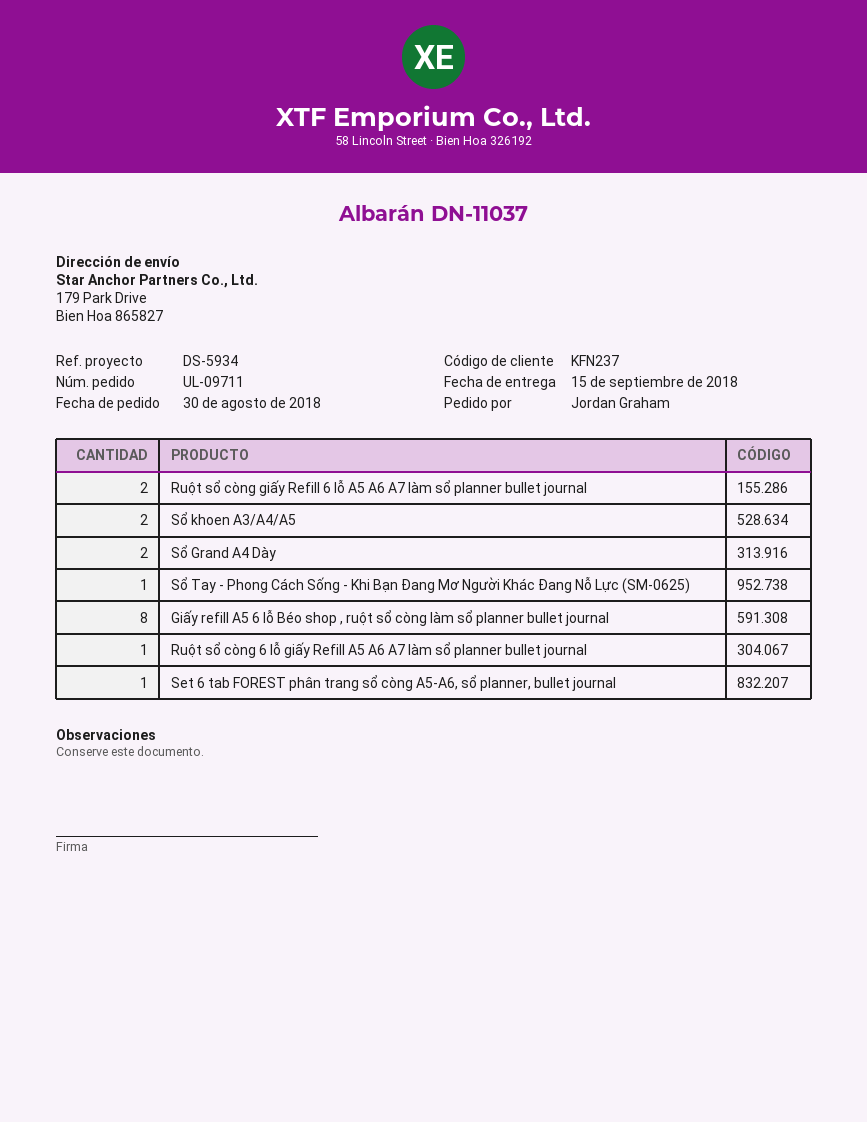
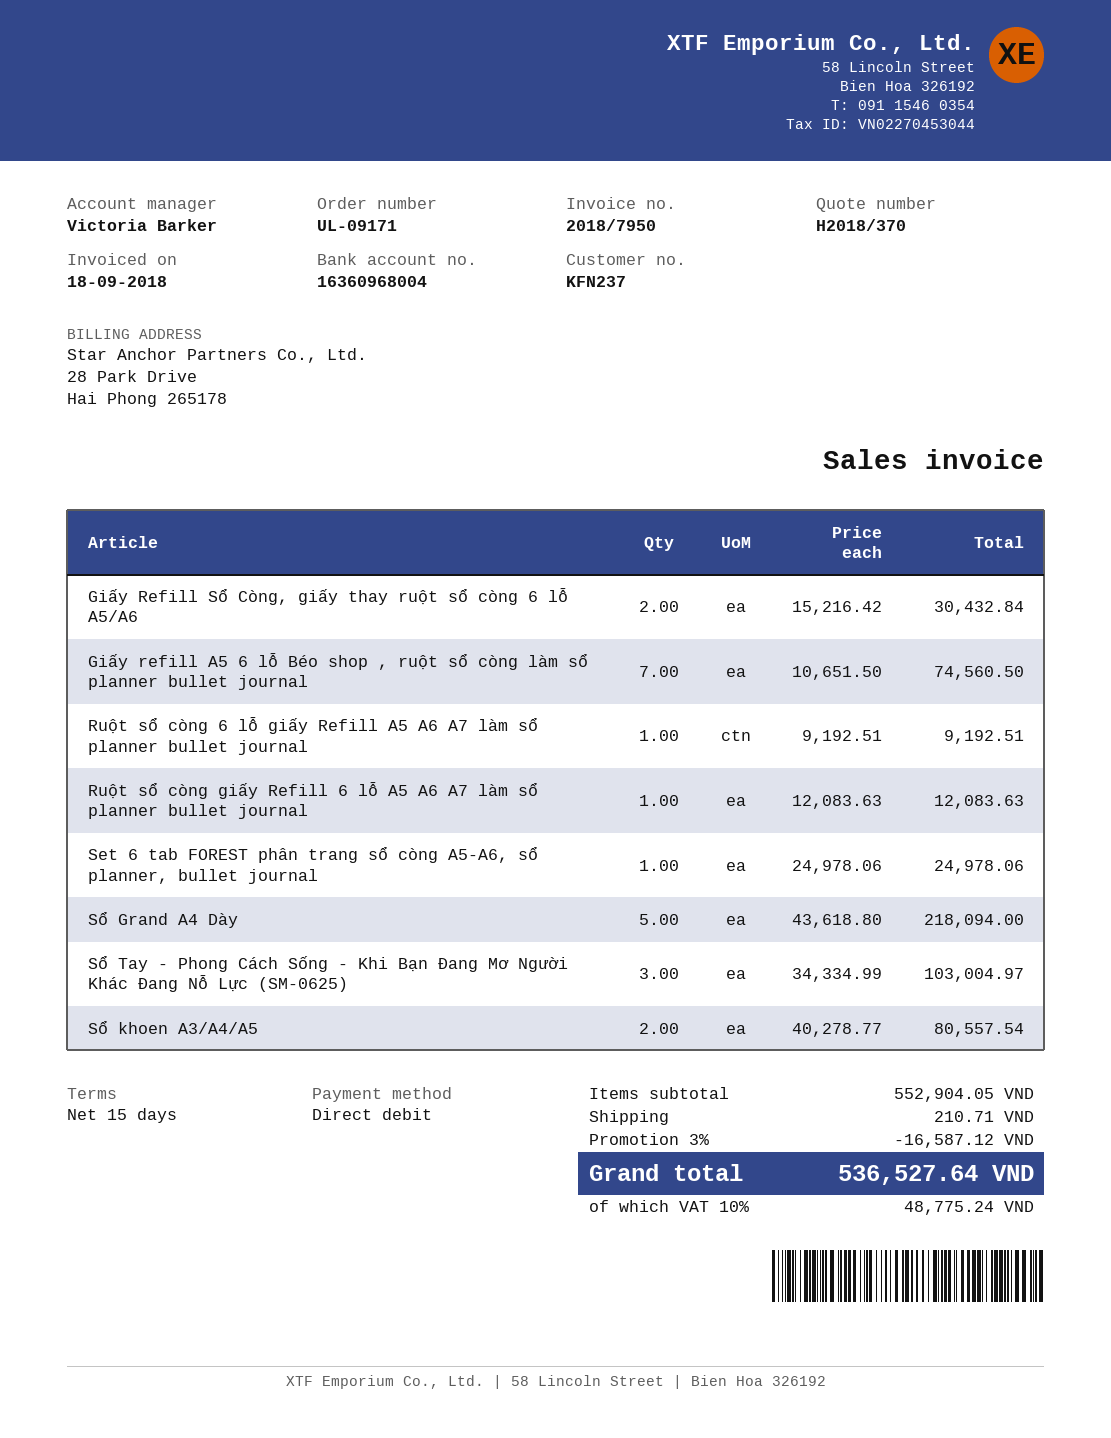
order number: UL-09711 -> UL-09171
Ruột sổ còng giấy Refill 6 lỗ A5 A6 A7 làm sổ planner bullet journal: 2 -> 1
Sổ Grand A4 Dày: 2 -> 5
Sổ Tay - Phong Cách Sống - Khi Bạn Đang Mơ Người Khác Đang Nỗ Lực (SM-0625): 1 -> 3
Giấy refill A5 6 lỗ Béo shop , ruột sổ còng làm sổ planner bullet journal: 8 -> 7
Giấy Refill Sổ Còng, giấy thay ruột sổ còng 6 lỗ A5/A6: none -> 2

